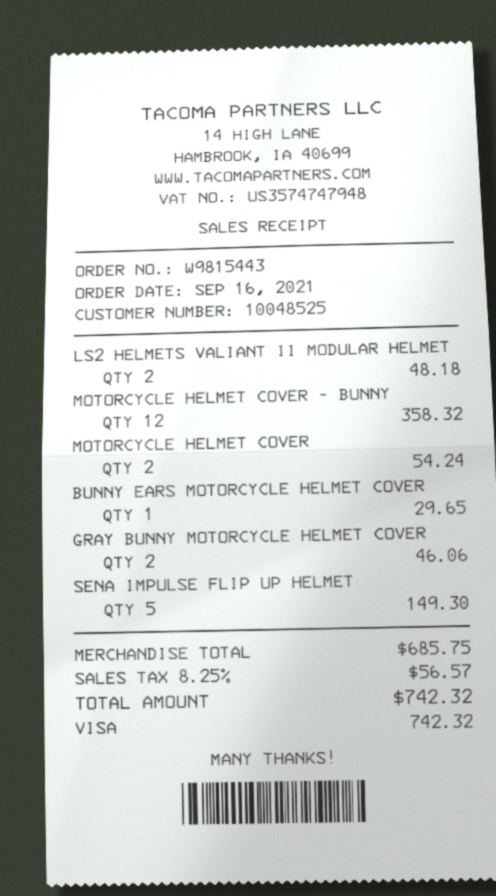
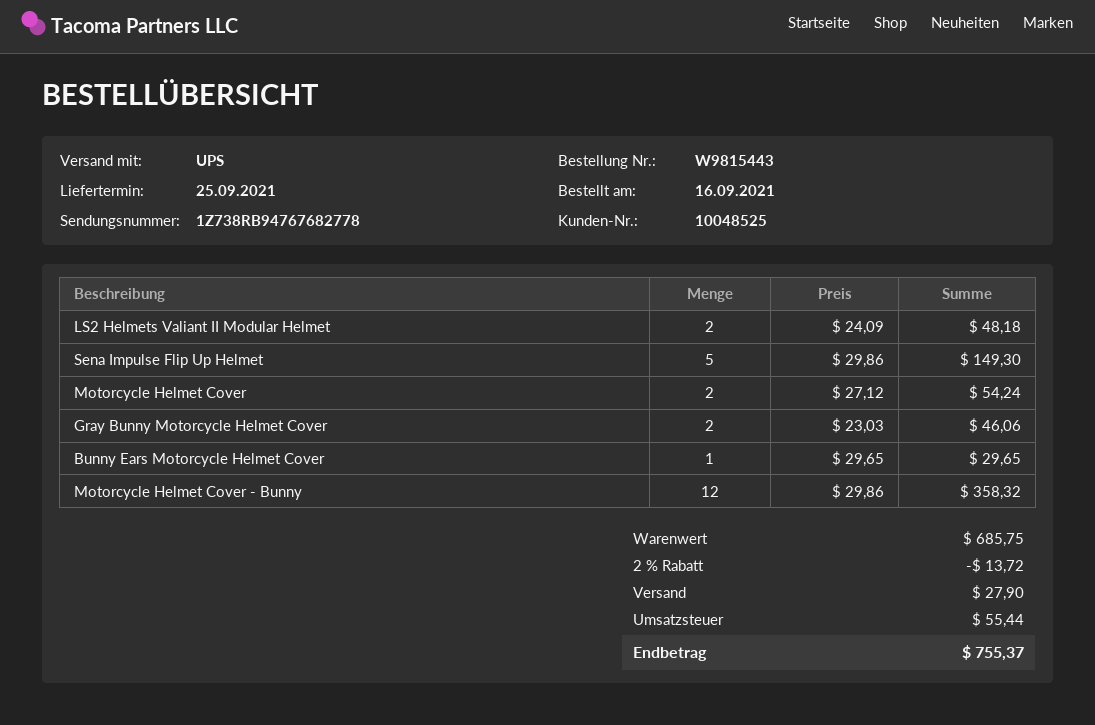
discount: none -> 2% = 13.72
shipping: none -> 27.90
tax: 56.57 -> 55.44
total: 742.32 -> 755.37

